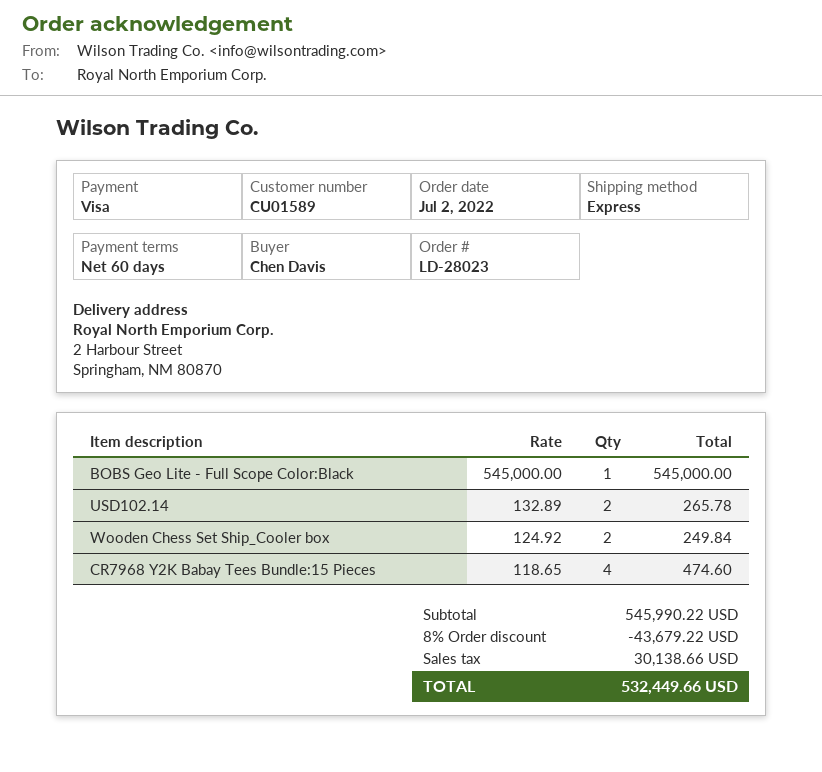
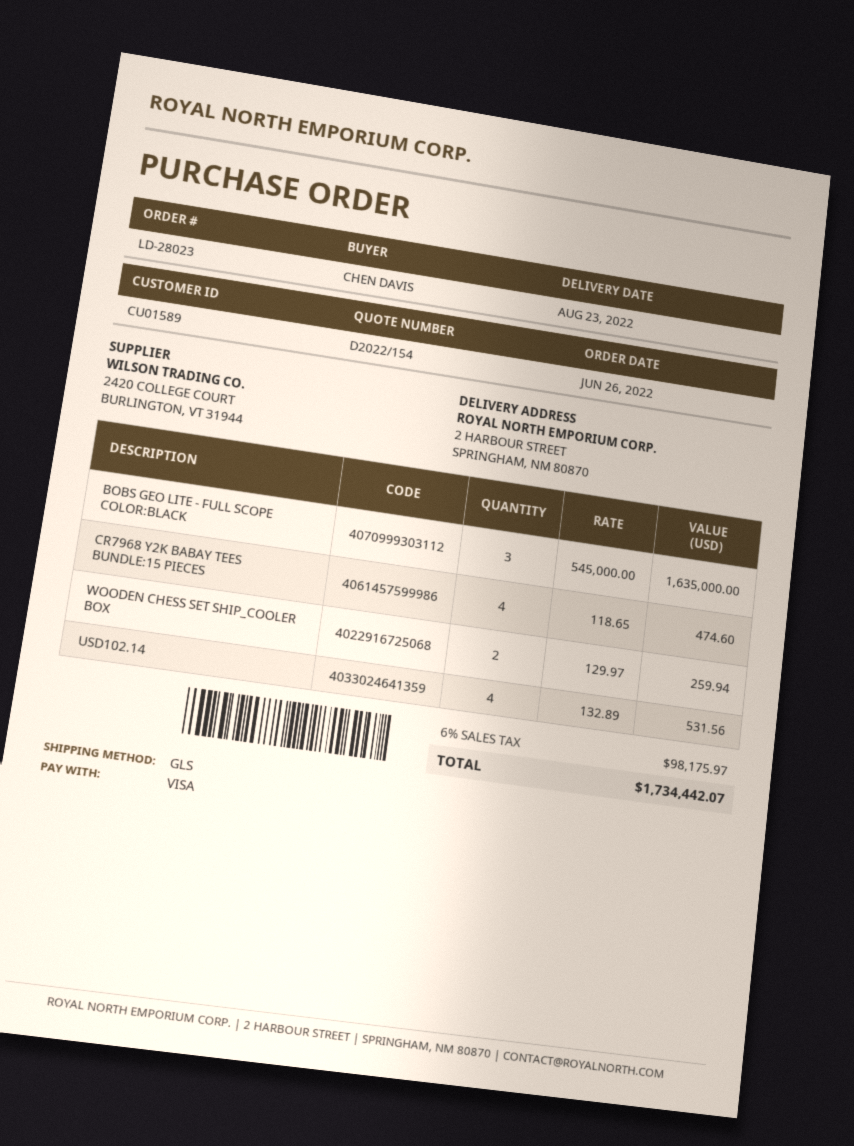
order date: 2022-07-02 -> 2022-06-26
shipping method: express -> GLS
BOBS Geo Lite - Full Scope Color:Black: 1 x 545000.00 = 545000.00 -> 3 x 545000.00 = 1635000.00
USD102.14: 2 x 132.89 = 265.78 -> 4 x 132.89 = 531.56
Wooden Chess Set Ship_Cooler box: 2 x 124.92 = 249.84 -> 2 x 129.97 = 259.94
discount: 8% = 43679.22 -> none
tax: 30138.66 -> 98175.97
total: 532449.66 -> 1734442.07

